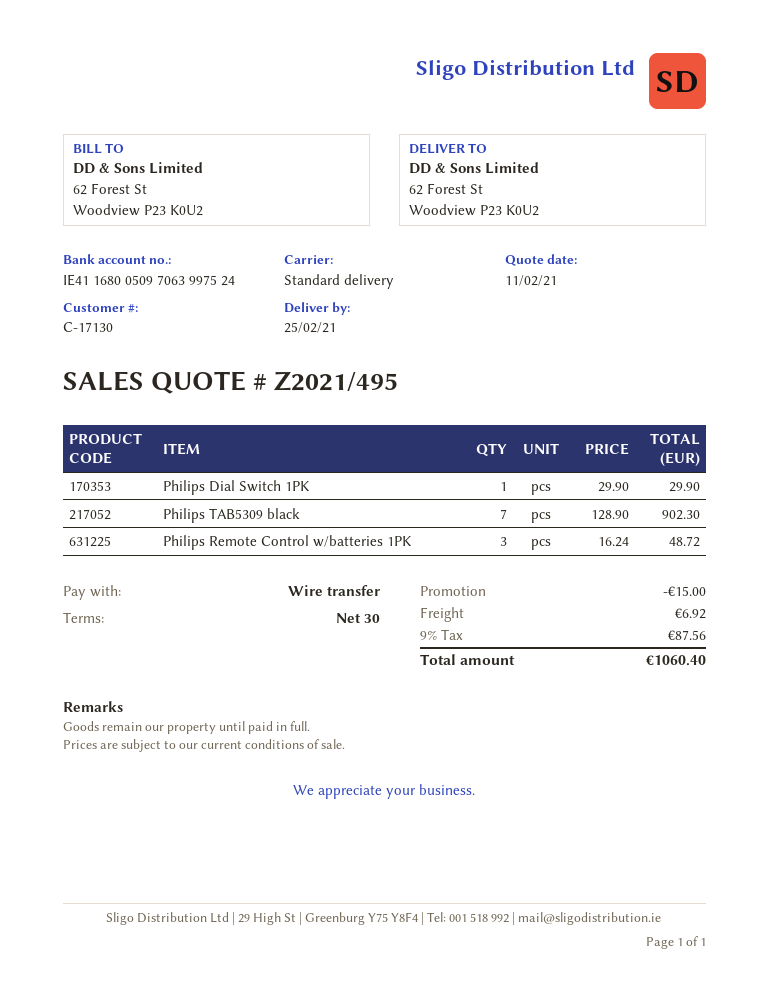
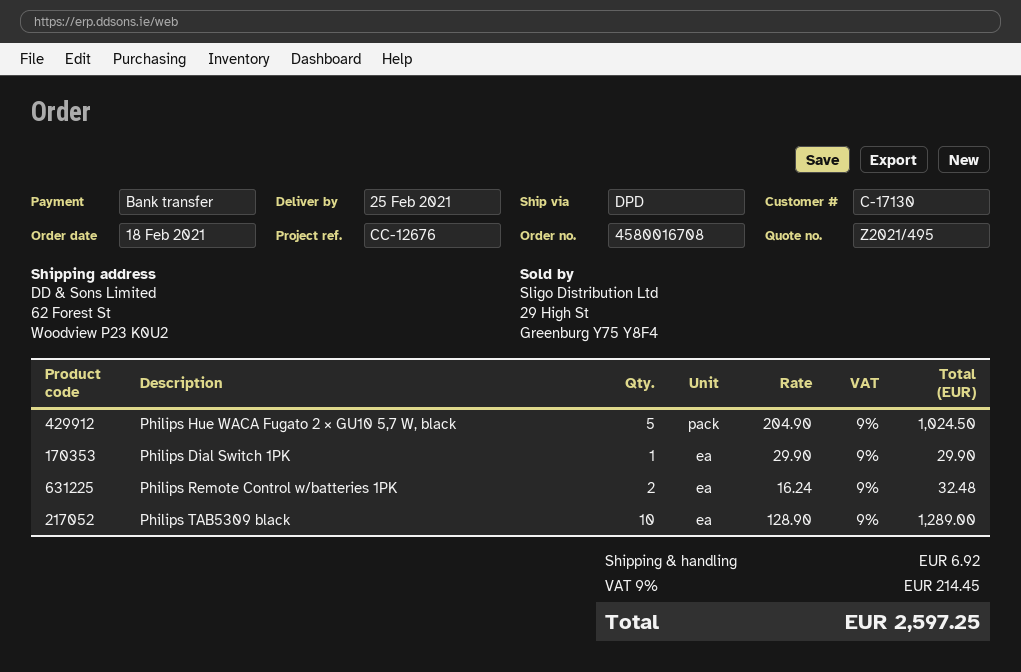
shipping method: standard -> DPD
Philips TAB5309 black: 7 x 128.90 = 902.30 -> 10 x 128.90 = 1289.00
Philips Remote Control w/batteries 1PK: 3 x 16.24 = 48.72 -> 2 x 16.24 = 32.48
Philips Hue WACA Fugato 2 × GU10 5,7 W, black: none -> 5 x 204.90 = 1024.50
discount: 15.00 -> none
tax: 9% = 87.56 -> 9% = 214.45
total: 1060.40 -> 2597.25

